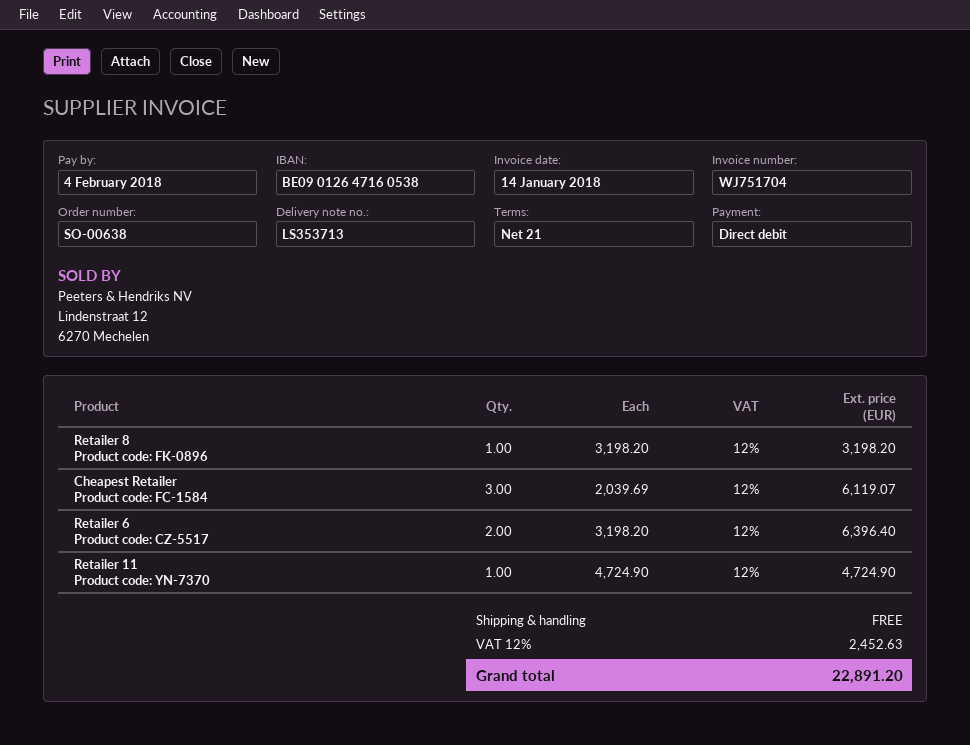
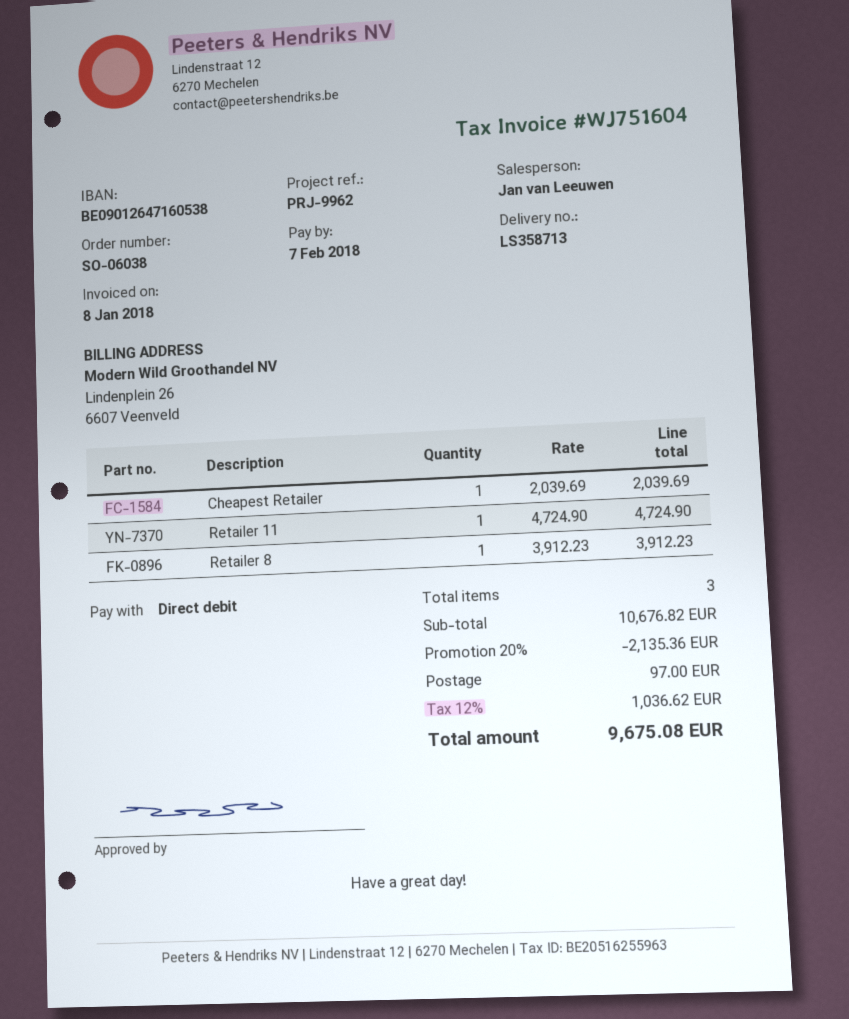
order number: SO-00638 -> SO-06038
delivery note number: LS353713 -> LS358713
invoice number: WJ751704 -> WJ751604
invoice date: 2018-01-14 -> 2018-01-08
due date: 2018-02-04 -> 2018-02-07
Retailer 8: 1 x 3198.20 = 3198.20 -> 1 x 3912.23 = 3912.23
Cheapest Retailer: 3 x 2039.69 = 6119.07 -> 1 x 2039.69 = 2039.69
Retailer 6: 2 x 3198.20 = 6396.40 -> none
discount: none -> 20% = 2135.36
shipping: 0.00 -> 97.00
tax: 12% = 2452.63 -> 12% = 1036.62
total: 22891.20 -> 9675.08

